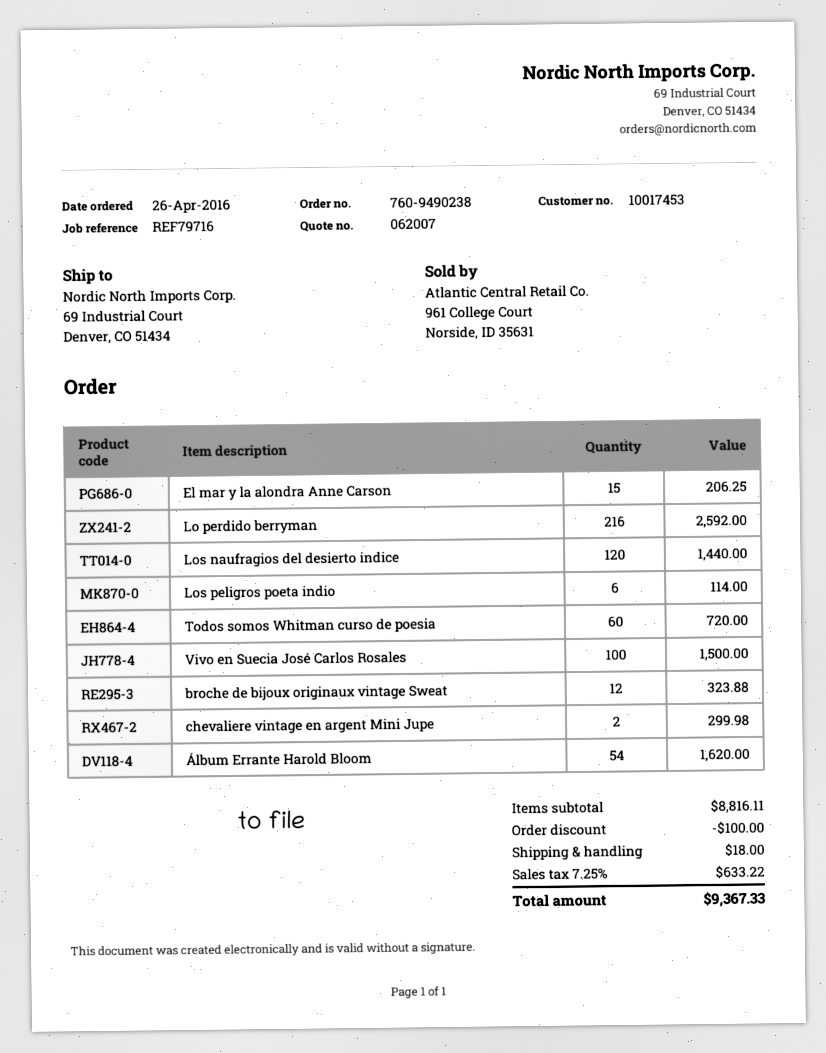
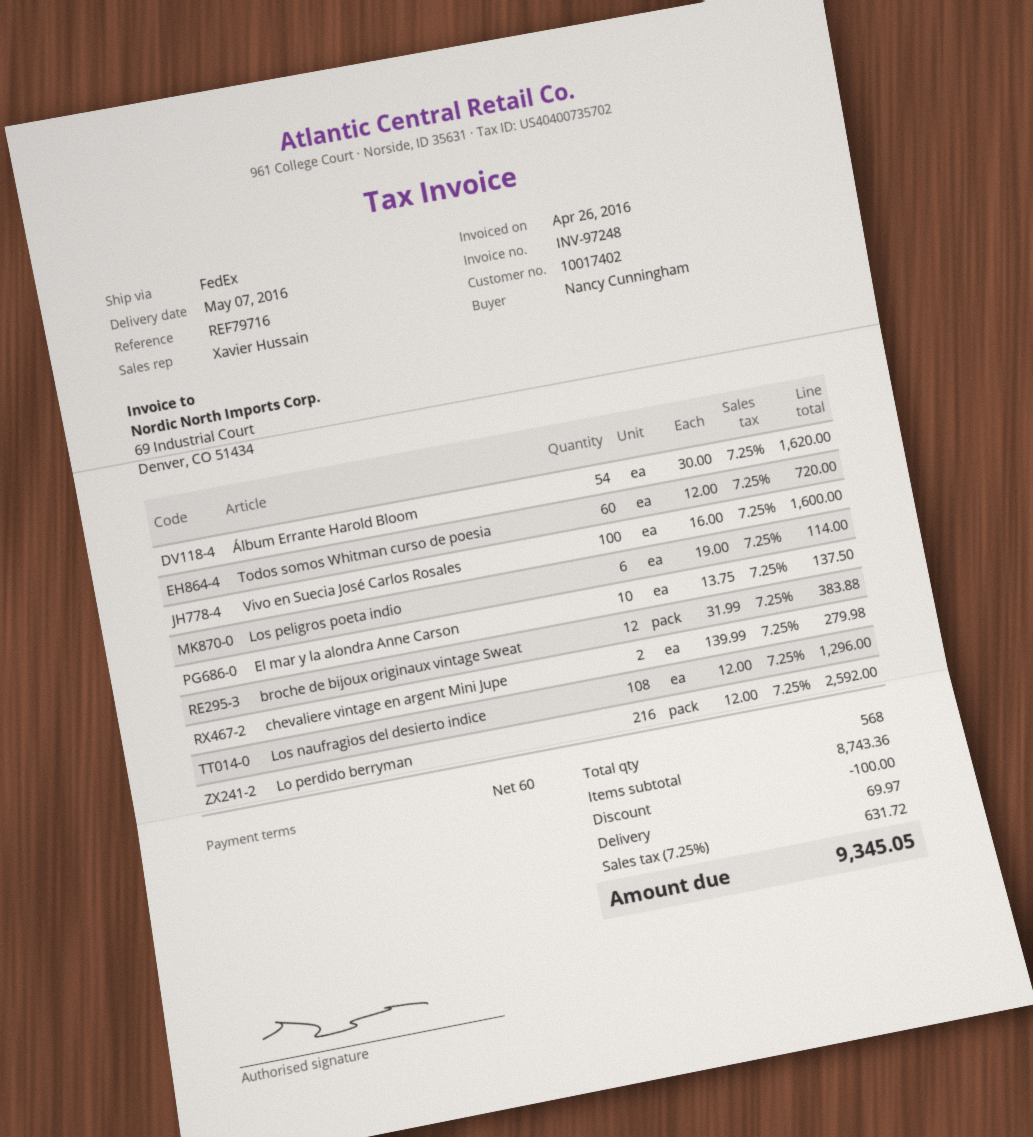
customer number: 10017453 -> 10017402
El mar y la alondra Anne Carson: 15 for 206.25 -> 10 for 137.50
Los naufragios del desierto indice: 120 for 1440.00 -> 108 for 1296.00
Vivo en Suecia José Carlos Rosales: 100 for 1500.00 -> 100 for 1600.00
broche de bijoux originaux vintage Sweat: 12 for 323.88 -> 12 for 383.88
chevaliere vintage en argent Mini Jupe: 2 for 299.98 -> 2 for 279.98
subtotal: 8816.11 -> 8743.36
shipping: 18.00 -> 69.97
tax: 7.25% = 633.22 -> 7.25% = 631.72
total: 9367.33 -> 9345.05

